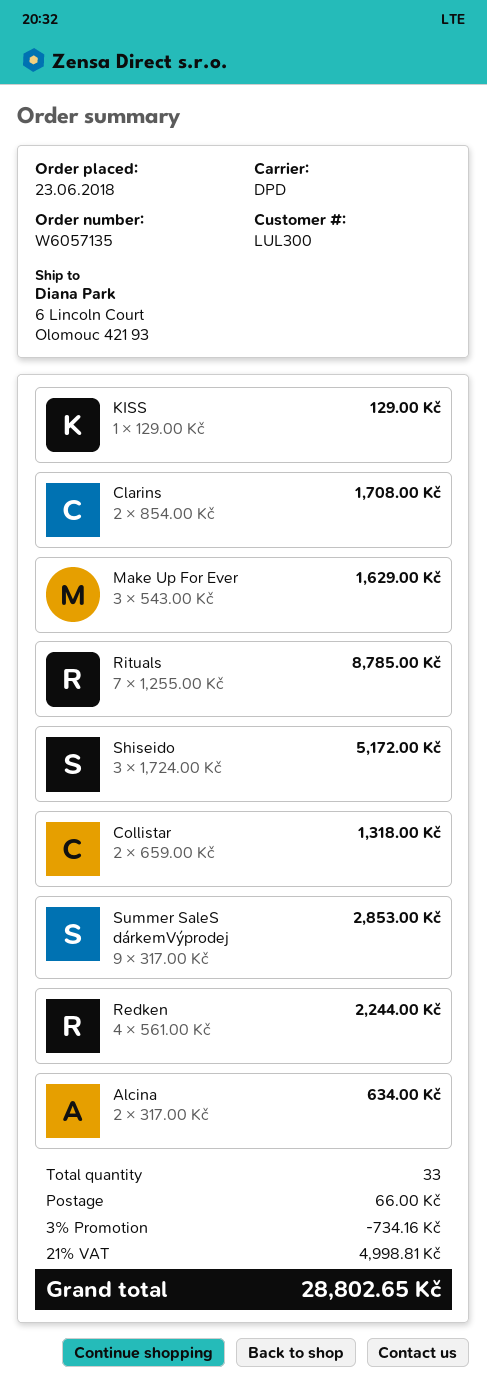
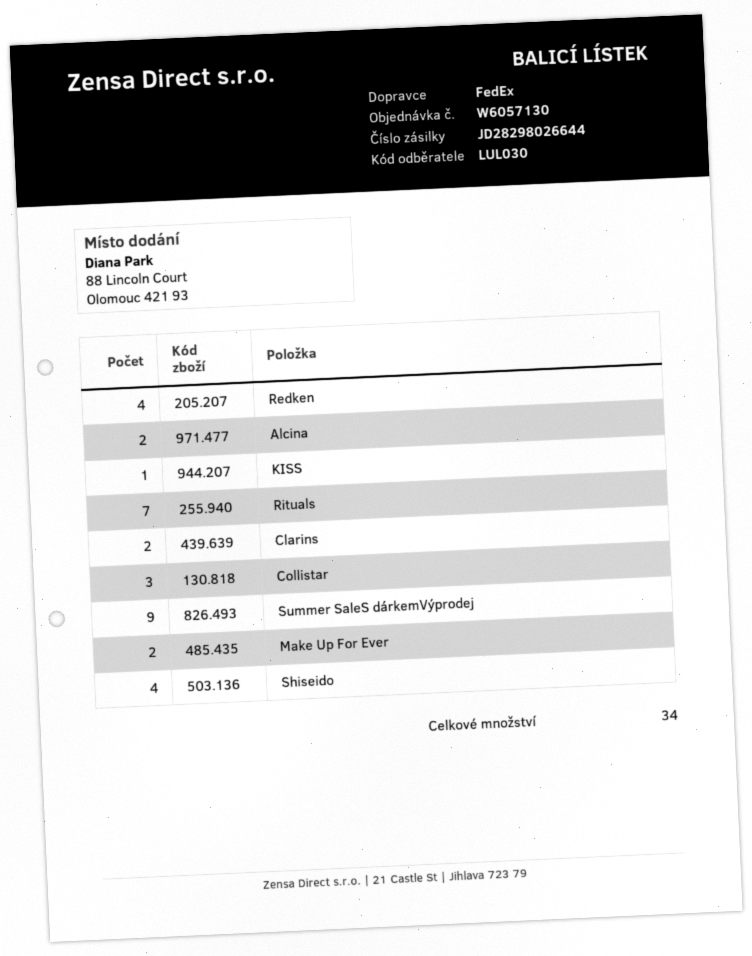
order number: W6057135 -> W6057130
customer number: LUL300 -> LUL030
shipping method: DPD -> FedEx
ship to: 6 Lincoln Court, Olomouc 421 93 -> 88 Lincoln Court, Olomouc 421 93
Make Up For Ever: 3 -> 2
Shiseido: 3 -> 4
Collistar: 2 -> 3
total quantity: 33 -> 34

